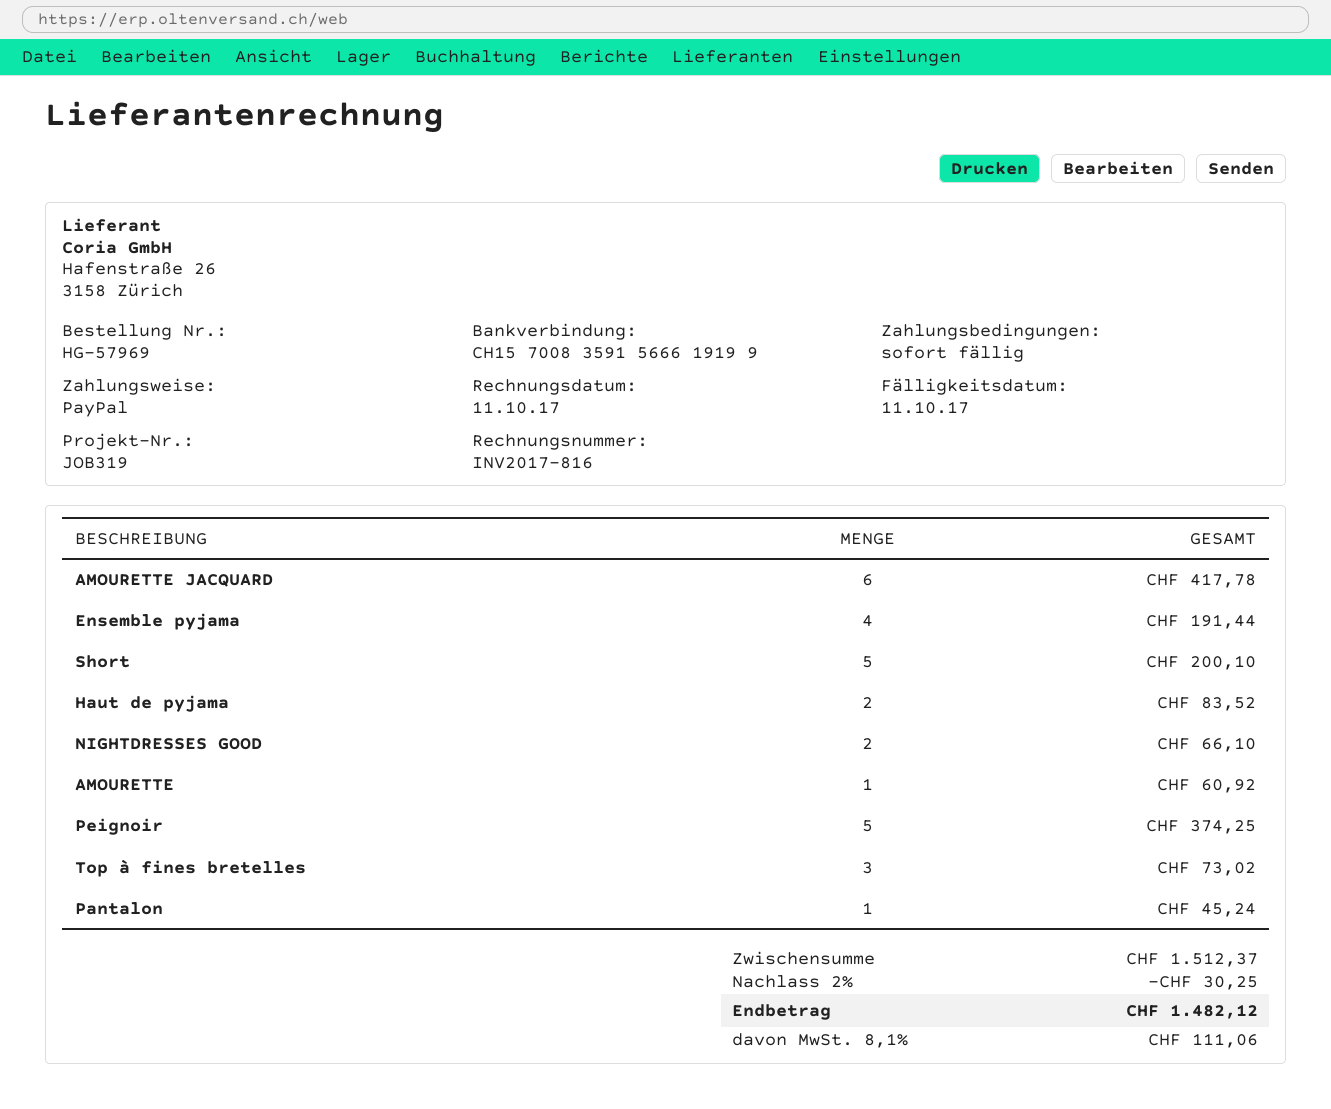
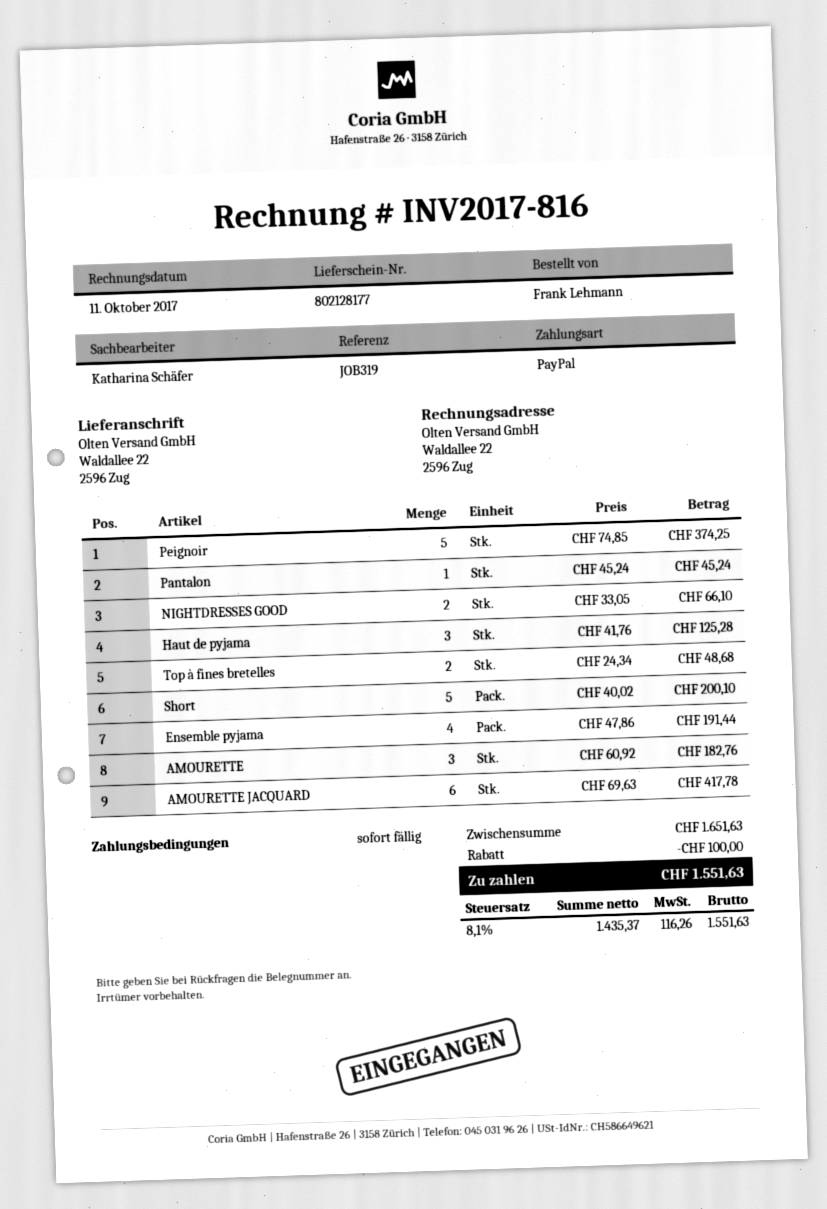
Haut de pyjama: 2 for 83.52 -> 3 for 125.28
AMOURETTE: 1 for 60.92 -> 3 for 182.76
Top à fines bretelles: 3 for 73.02 -> 2 for 48.68
subtotal: 1512.37 -> 1651.63
discount: 30.25 -> 100.00
tax: 8.1% = 111.06 -> 8.1% = 116.26
total: 1482.12 -> 1551.63

